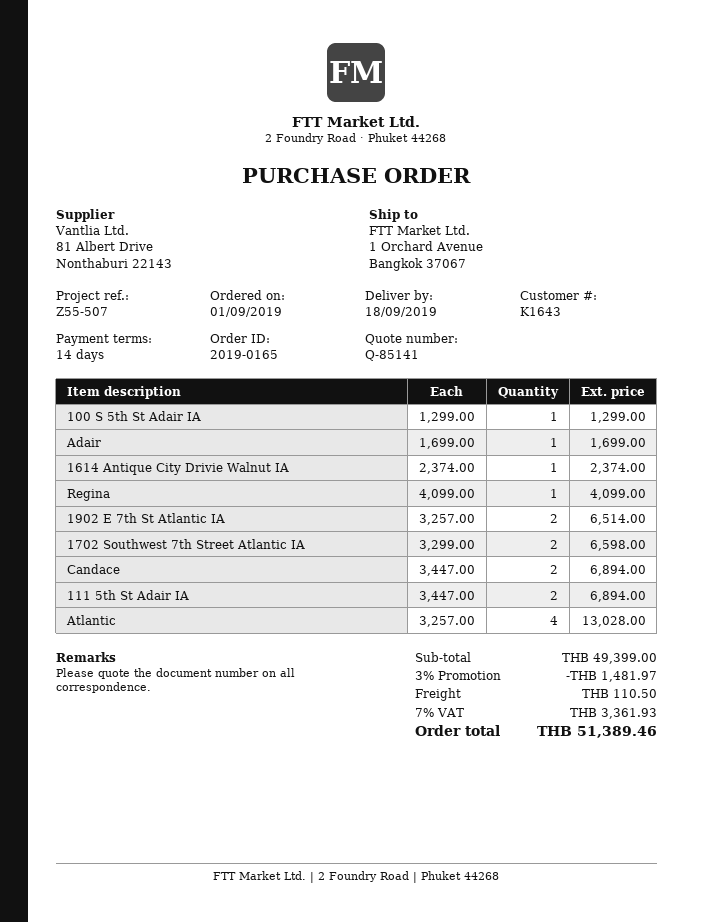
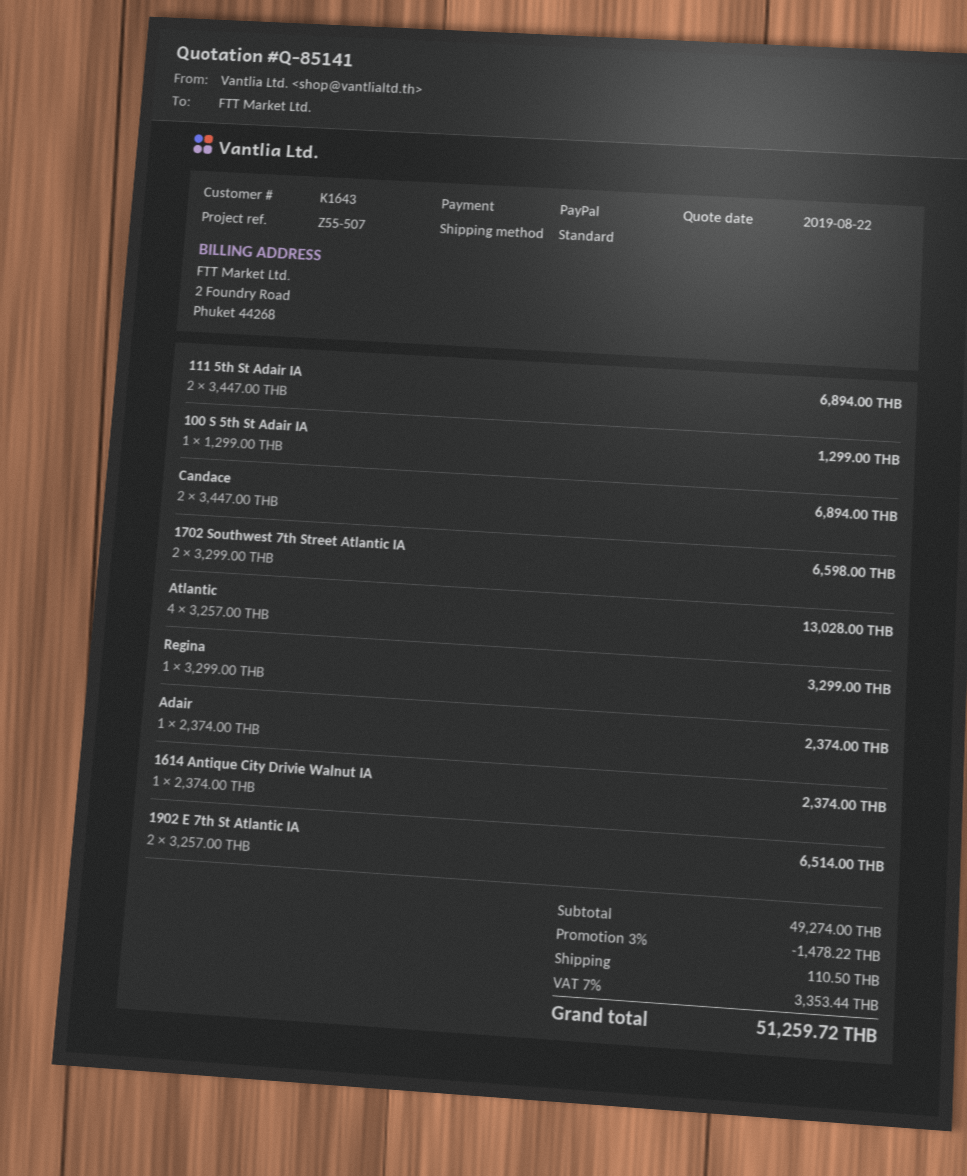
Adair: 1 x 1699.00 = 1699.00 -> 1 x 2374.00 = 2374.00
Regina: 1 x 4099.00 = 4099.00 -> 1 x 3299.00 = 3299.00
subtotal: 49399.00 -> 49274.00
discount: 3% = 1481.97 -> 3% = 1478.22
tax: 7% = 3361.93 -> 7% = 3353.44
total: 51389.46 -> 51259.72

